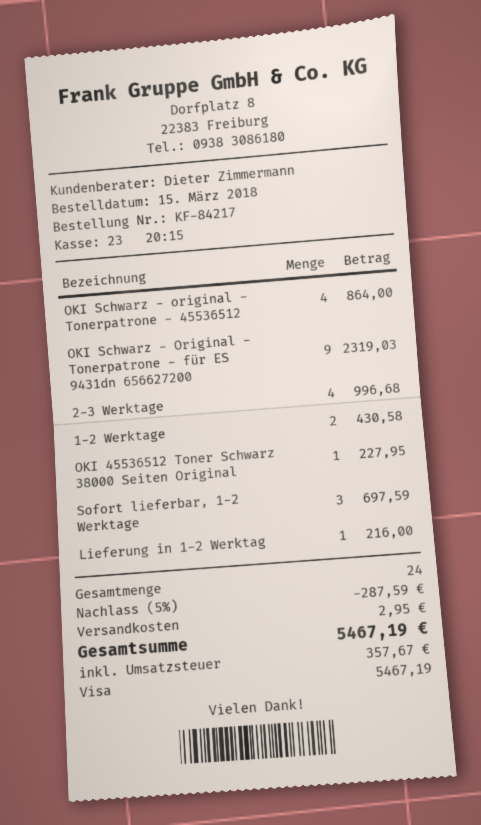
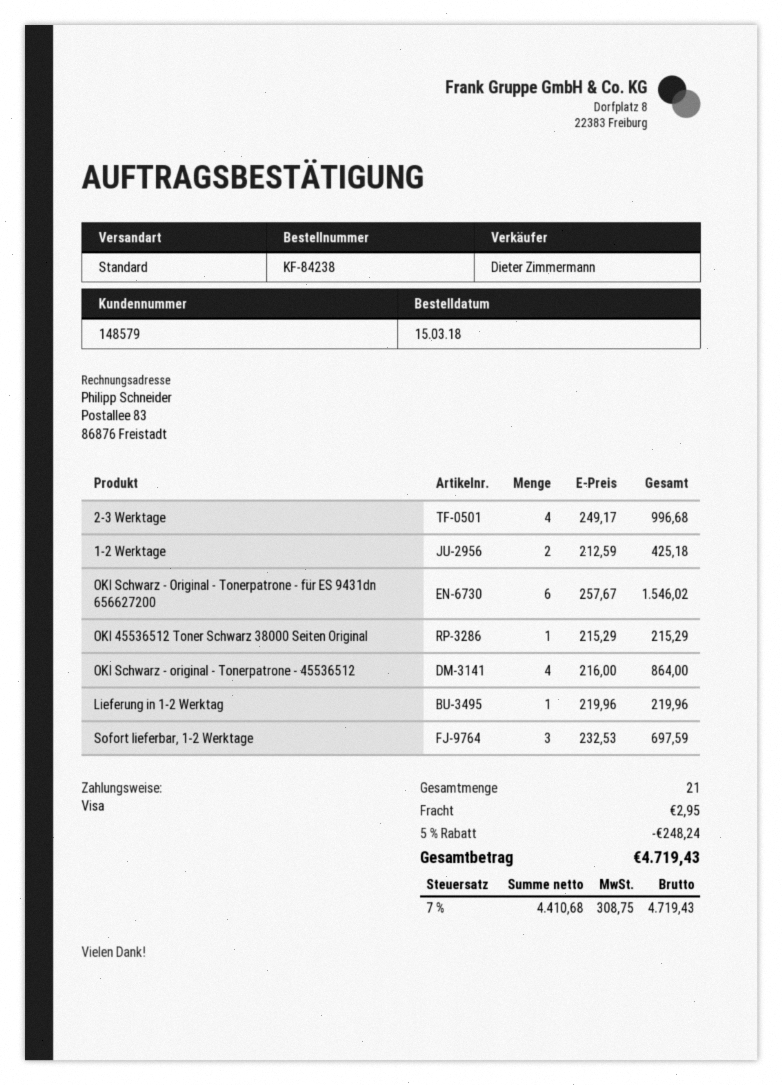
order number: KF-84217 -> KF-84238
OKI Schwarz - Original - Tonerpatrone - für ES 9431dn 656627200: 9 for 2319.03 -> 6 for 1546.02
1-2 Werktage: 2 for 430.58 -> 2 for 425.18
OKI 45536512 Toner Schwarz 38000 Seiten Original: 1 for 227.95 -> 1 for 215.29
Lieferung in 1-2 Werktag: 1 for 216.00 -> 1 for 219.96
total quantity: 24 -> 21
discount: 5% = 287.59 -> 5% = 248.24
tax: 357.67 -> 308.75
total: 5467.19 -> 4719.43

